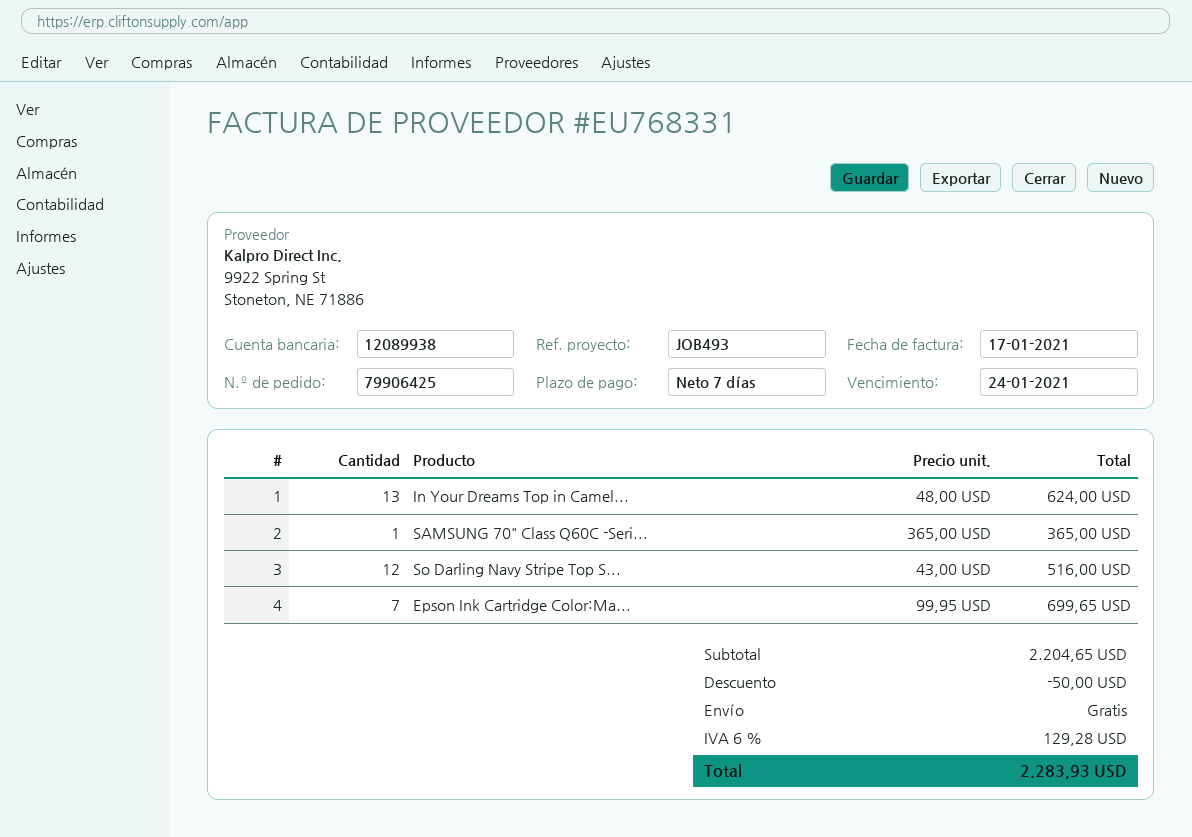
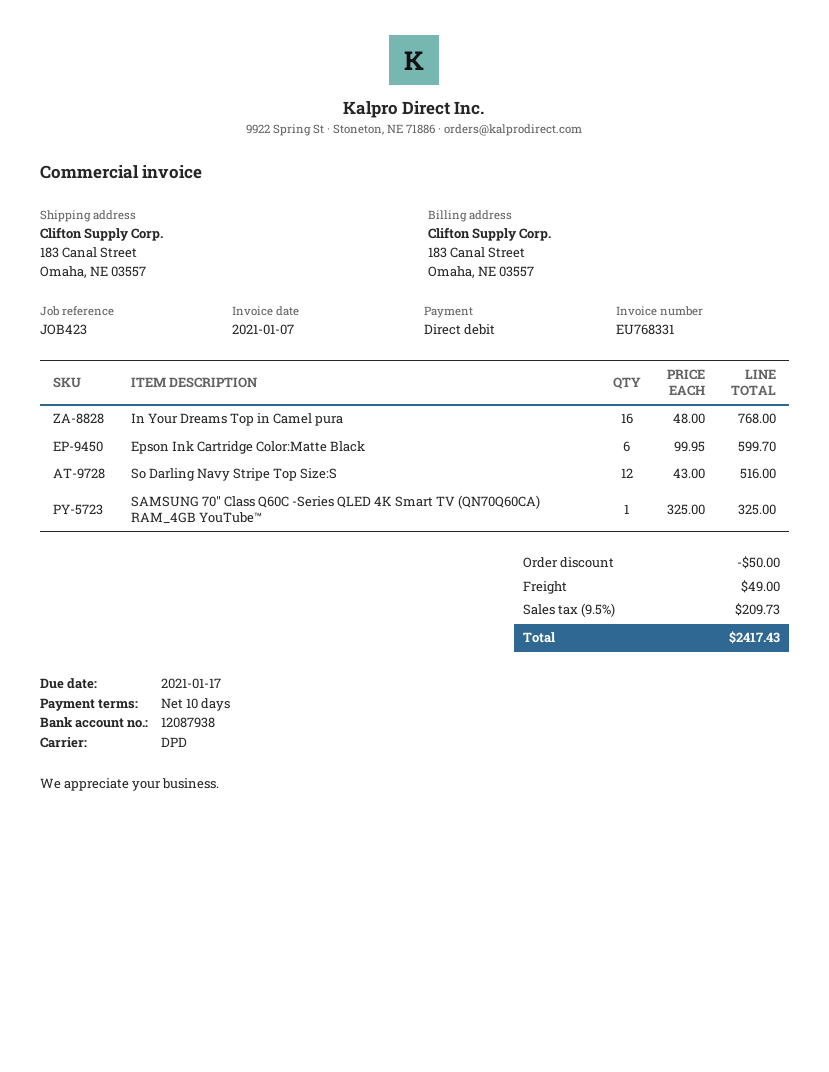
invoice date: 2021-01-17 -> 2021-01-07
payment terms: 7 days -> 10 days
due date: 2021-01-24 -> 2021-01-17
reference: JOB493 -> JOB423
bank account: 12089938 -> 12087938
In Your Dreams Top in Camel...: 13 x 48.00 = 624.00 -> 16 x 48.00 = 768.00
SAMSUNG 70" Class Q60C -Seri...: 1 x 365.00 = 365.00 -> 1 x 325.00 = 325.00
Epson Ink Cartridge Color:Ma...: 7 x 99.95 = 699.65 -> 6 x 99.95 = 599.70
shipping: 0.00 -> 49.00
tax: 6% = 129.28 -> 9.5% = 209.73
total: 2283.93 -> 2417.43

